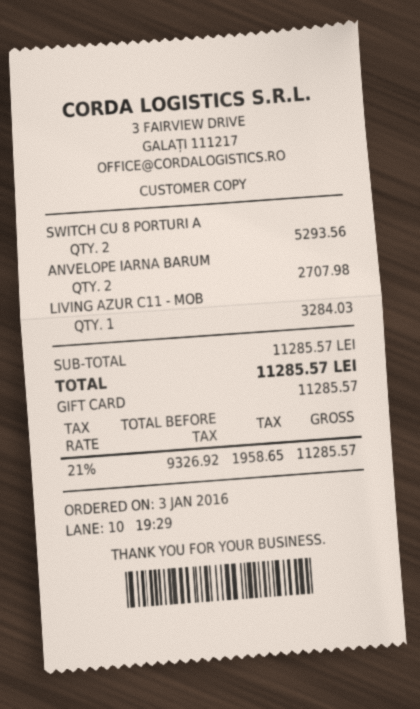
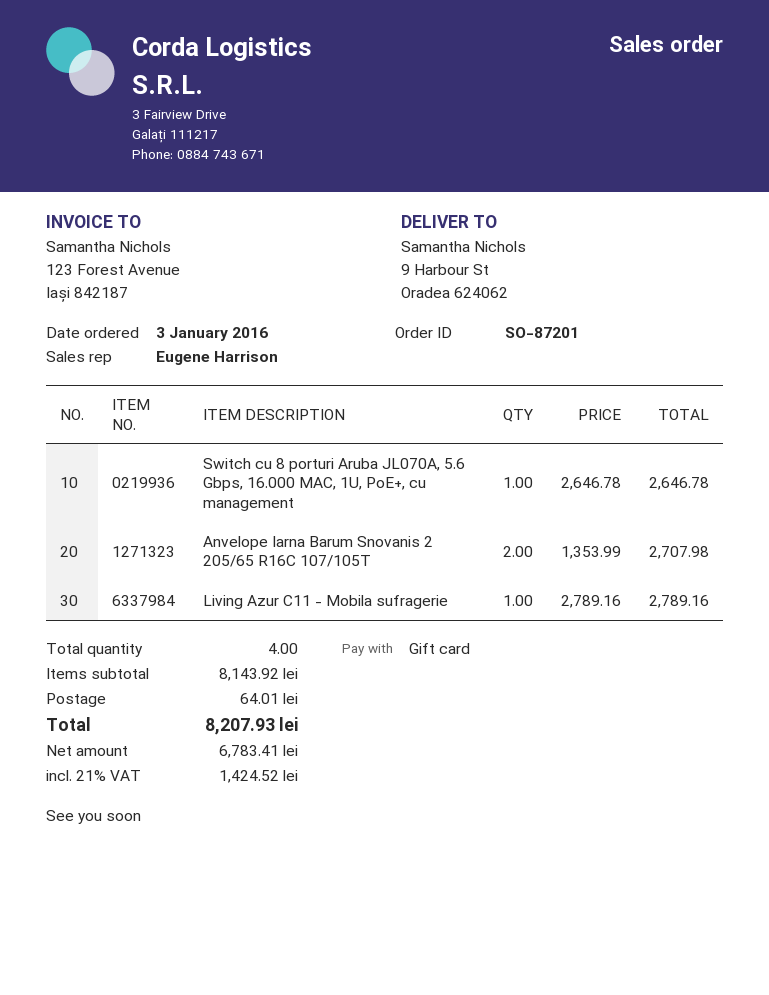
SWITCH CU 8 PORTURI A: 2 for 5293.56 -> 1 for 2646.78
LIVING AZUR C11 - MOB: 1 for 3284.03 -> 1 for 2789.16
subtotal: 11285.57 -> 8143.92
shipping: none -> 64.01
net: 9326.92 -> 6783.41
tax: 21% = 1958.65 -> 21% = 1424.52
total: 11285.57 -> 8207.93

